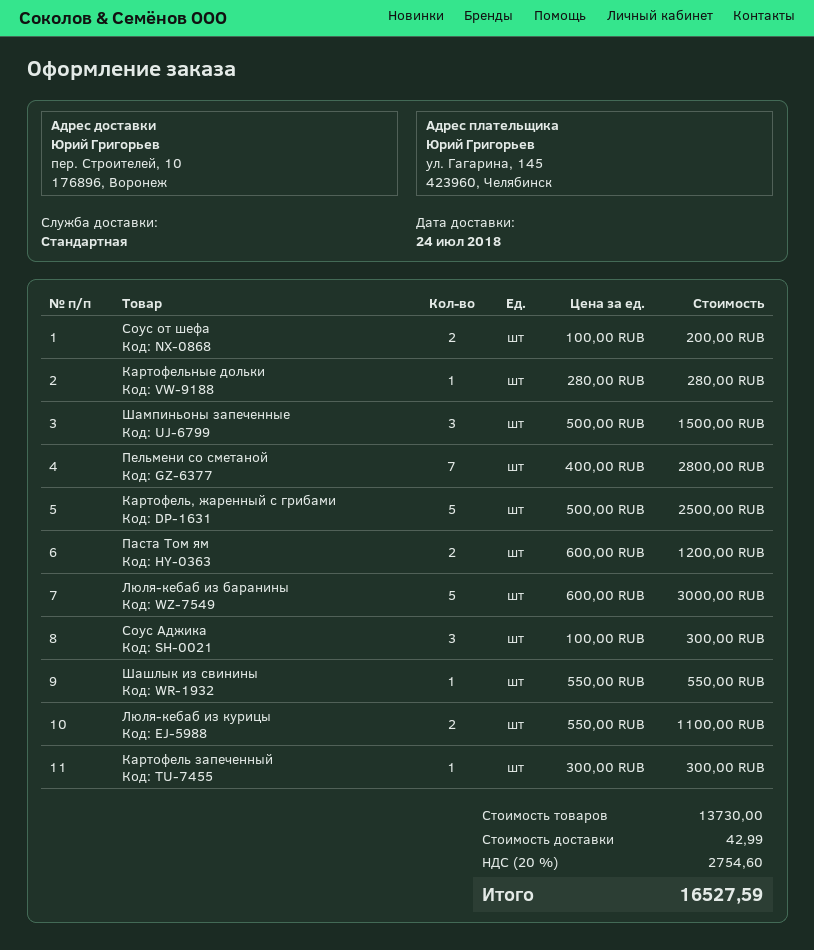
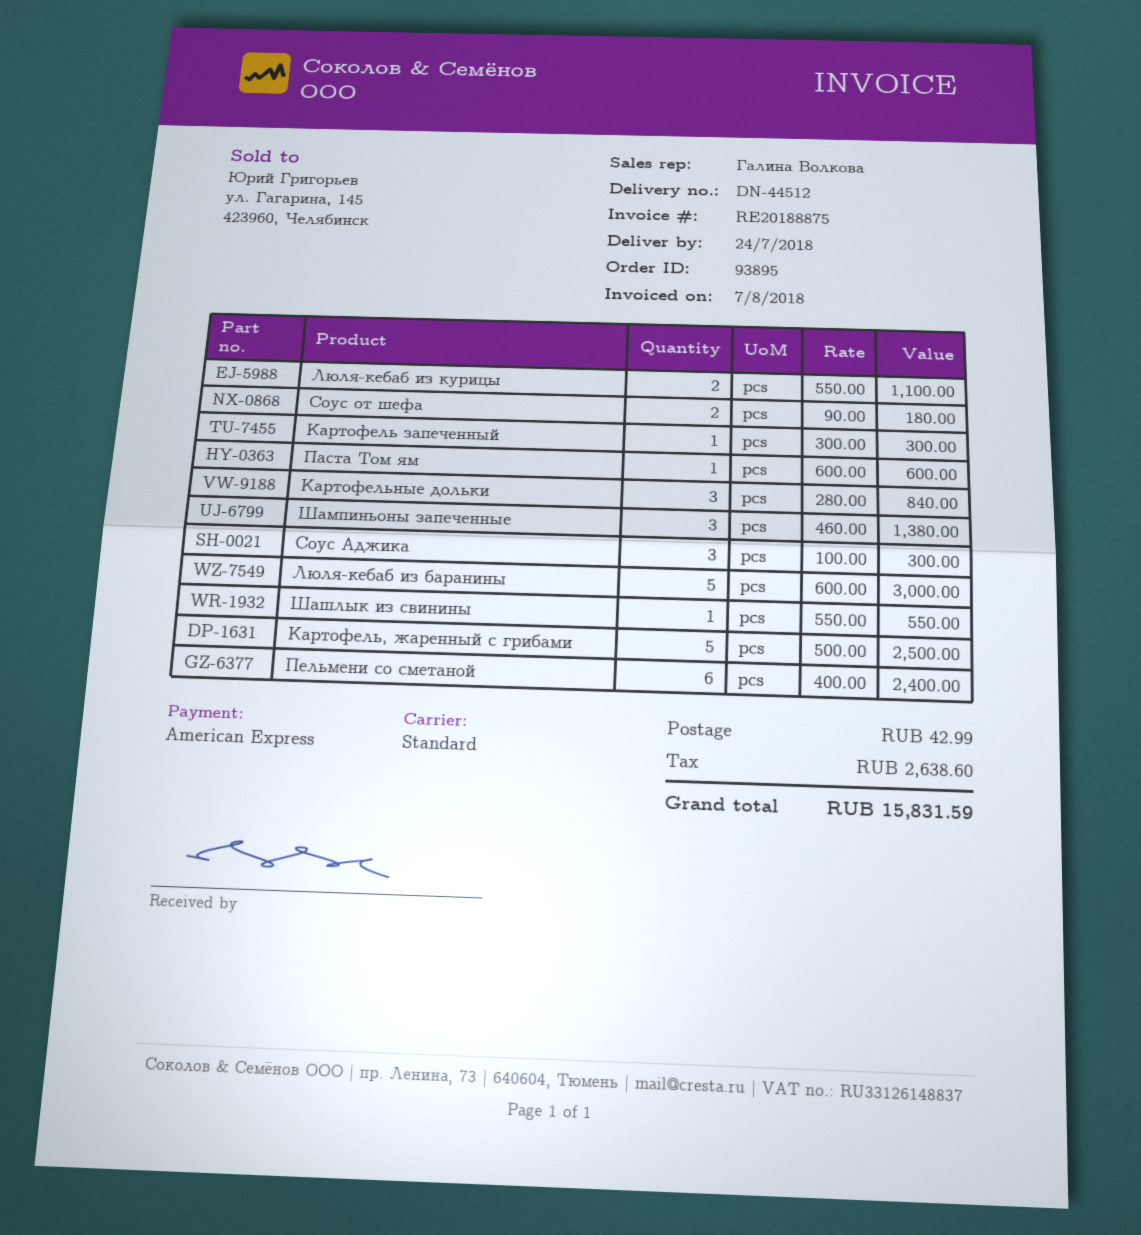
Соус от шефа: 2 x 100.00 = 200.00 -> 2 x 90.00 = 180.00
Картофельные дольки: 1 x 280.00 = 280.00 -> 3 x 280.00 = 840.00
Шампиньоны запеченные: 3 x 500.00 = 1500.00 -> 3 x 460.00 = 1380.00
Пельмени со сметаной: 7 x 400.00 = 2800.00 -> 6 x 400.00 = 2400.00
Паста Том ям: 2 x 600.00 = 1200.00 -> 1 x 600.00 = 600.00
tax: 2754.60 -> 2638.60
total: 16527.59 -> 15831.59

